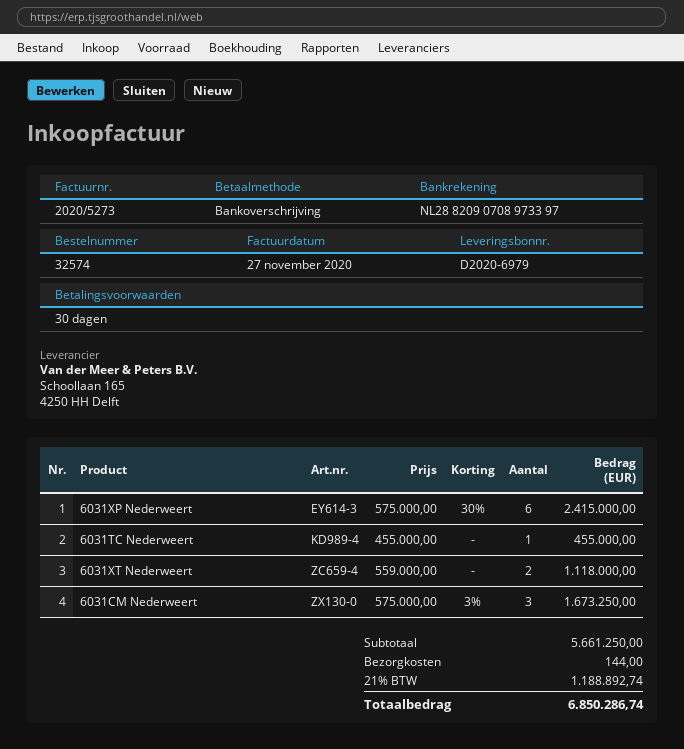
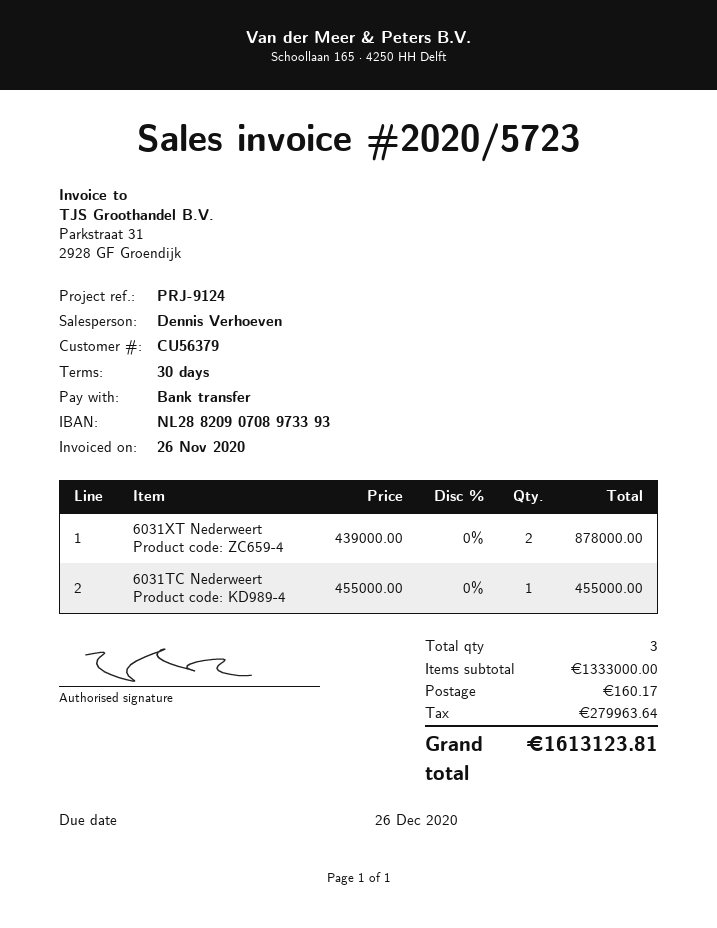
invoice number: 2020/5273 -> 2020/5723
invoice date: 2020-11-27 -> 2020-11-26
bank account: NL2882090708973397 -> NL2882090708973393
6031XP Nederweert: 6 x 575000.00 - 30% = 2415000.00 -> none
6031XT Nederweert: 2 x 559000.00 = 1118000.00 -> 2 x 439000.00 = 878000.00
6031CM Nederweert: 3 x 575000.00 - 3% = 1673250.00 -> none
subtotal: 5661250.00 -> 1333000.00
shipping: 144.00 -> 160.17
tax: 1188892.74 -> 279963.64
total: 6850286.74 -> 1613123.81

